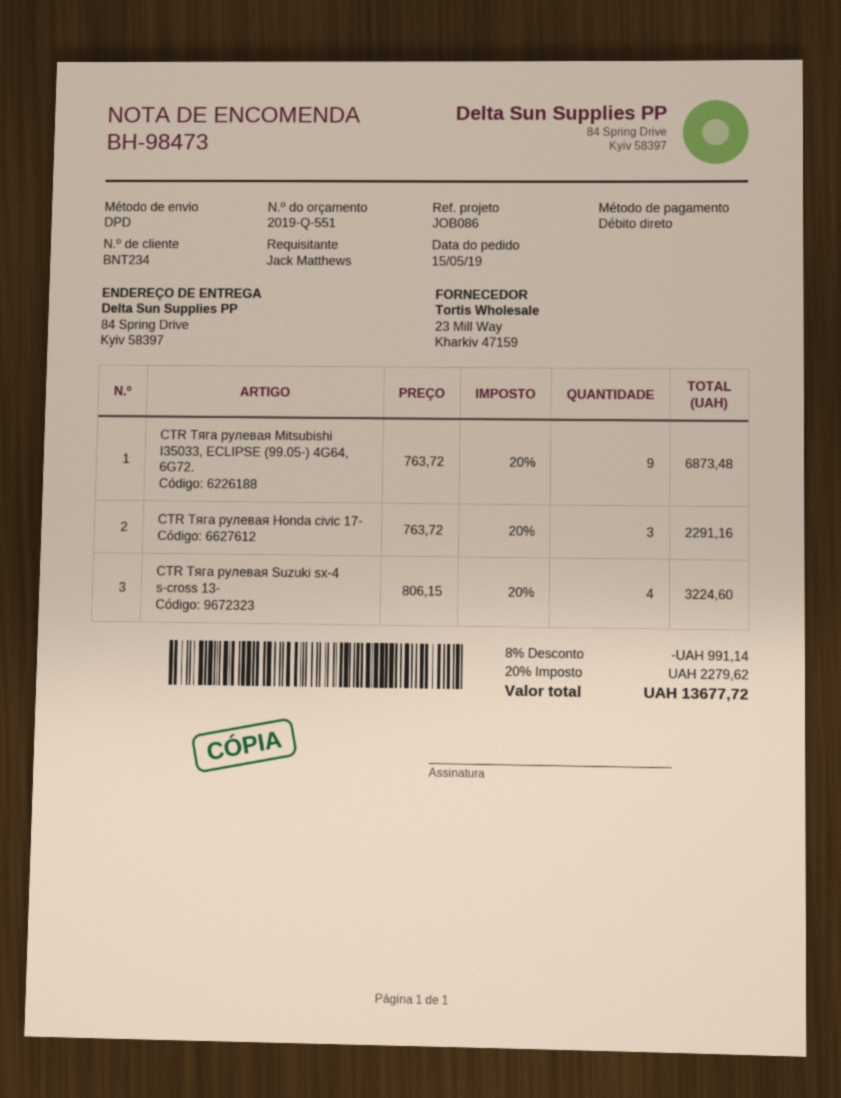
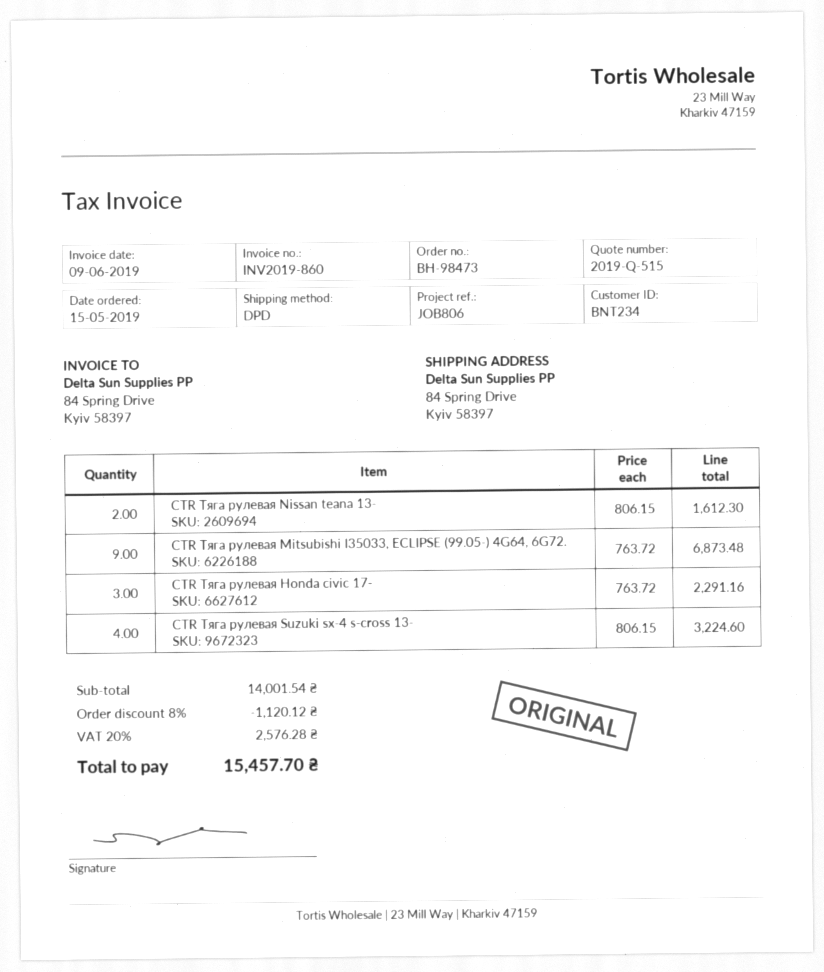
quote number: 2019-Q-551 -> 2019-Q-515
reference: JOB086 -> JOB806
CTR Тяга рулевая Nissan teana 13-: none -> 2 x 806.15 = 1612.30
discount: 8% = 991.14 -> 8% = 1120.12
tax: 20% = 2279.62 -> 20% = 2576.28
total: 13677.72 -> 15457.70

